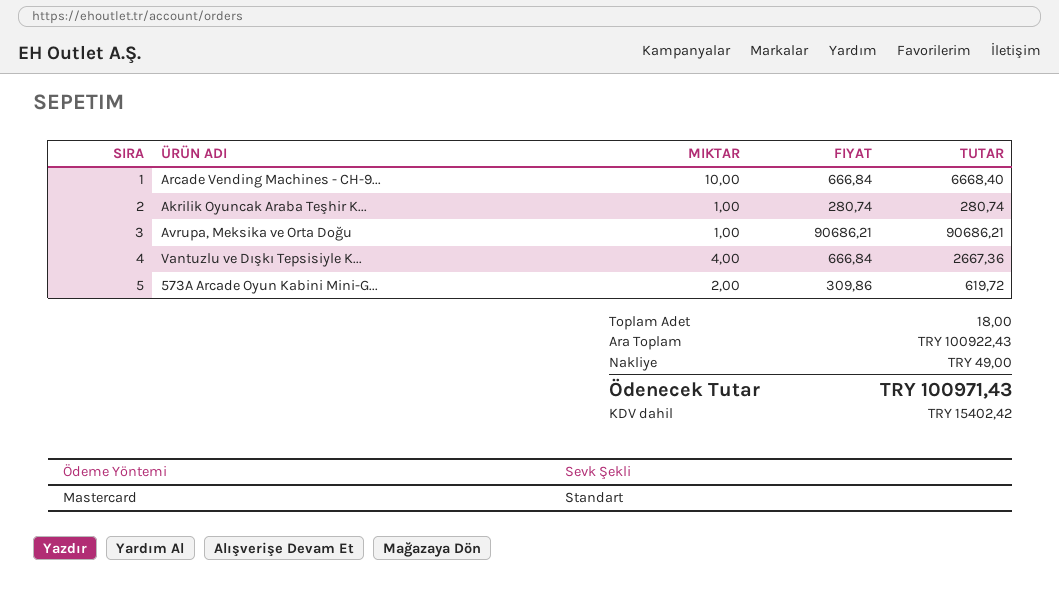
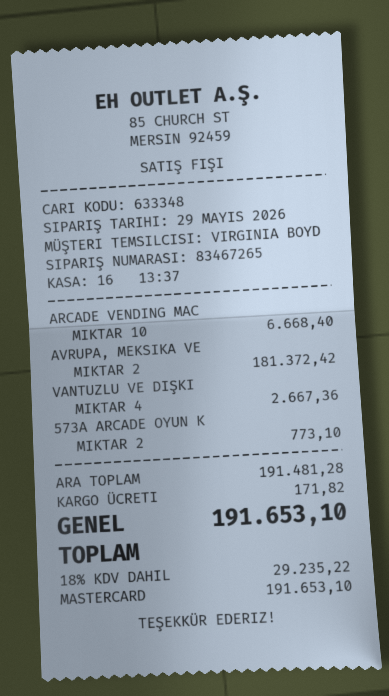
Akrilik Oyuncak Araba Teşhir K...: 1 for 280.74 -> none
Avrupa, Meksika ve Orta Doğu: 1 for 90686.21 -> 2 for 181372.42
573A Arcade Oyun Kabini Mini-G...: 2 for 619.72 -> 2 for 773.10
subtotal: 100922.43 -> 191481.28
shipping: 49.00 -> 171.82
tax: 15402.42 -> 29235.22
total: 100971.43 -> 191653.10

